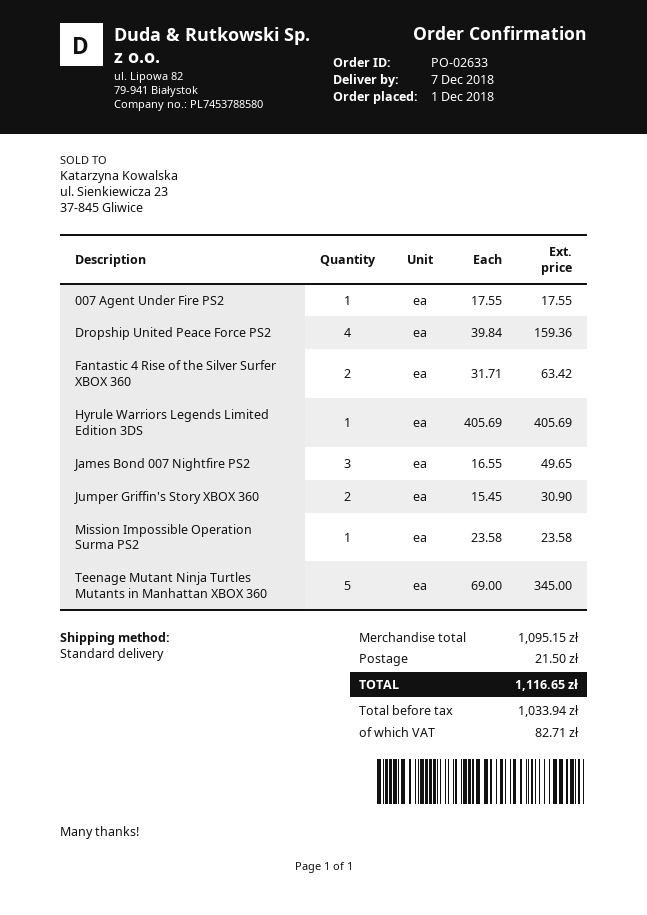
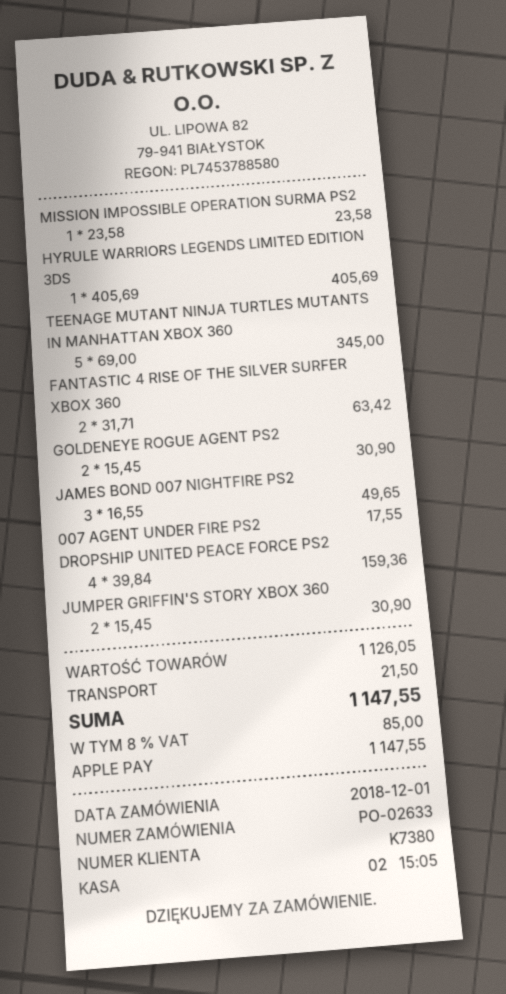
GOLDENEYE ROGUE AGENT PS2: none -> 2 x 15.45 = 30.90
subtotal: 1095.15 -> 1126.05
tax: 82.71 -> 85.00
total: 1116.65 -> 1147.55

